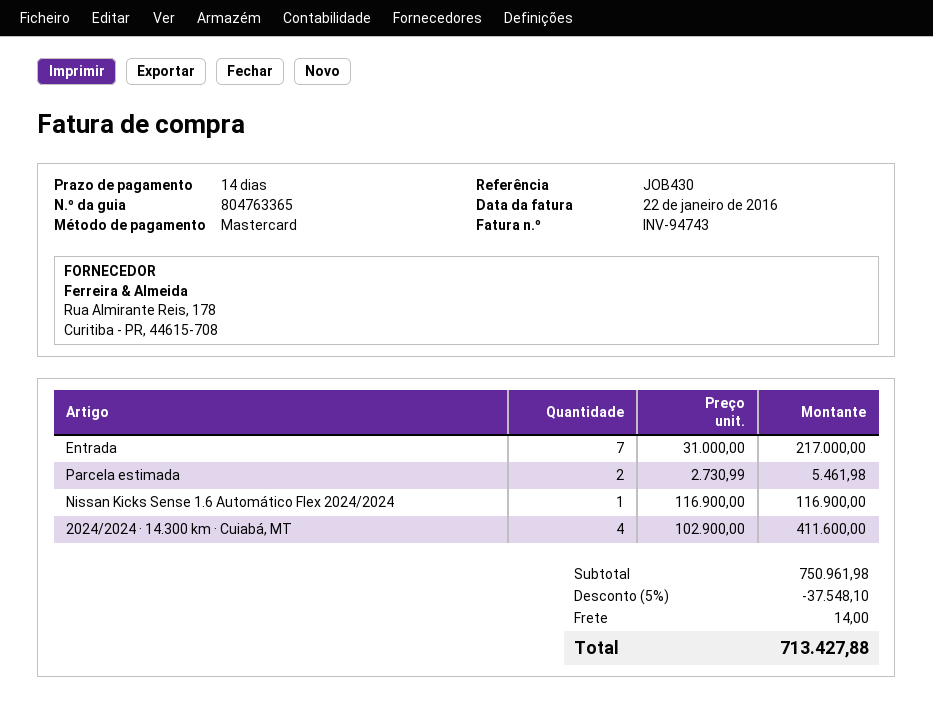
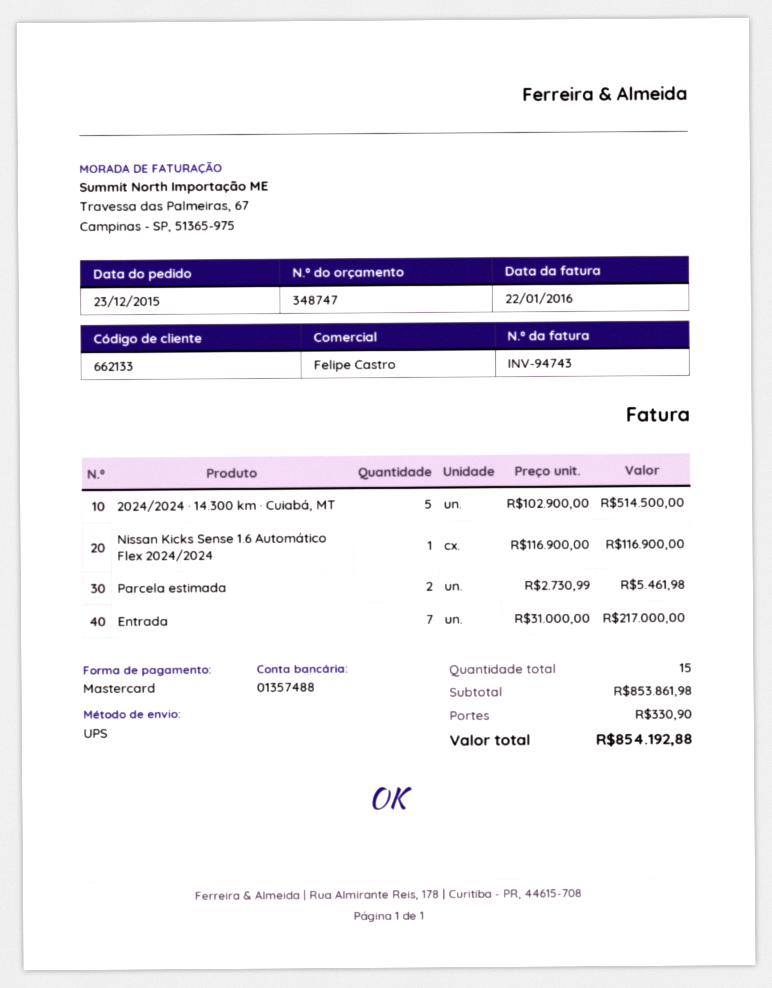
2024/2024 · 14.300 km · Cuiabá, MT: 4 x 102900.00 = 411600.00 -> 5 x 102900.00 = 514500.00
subtotal: 750961.98 -> 853861.98
discount: 5% = 37548.10 -> none
shipping: 14.00 -> 330.90
total: 713427.88 -> 854192.88

